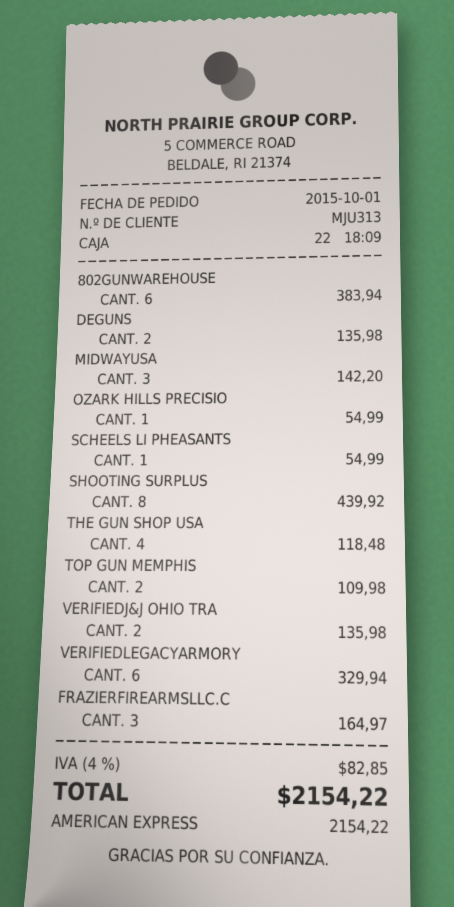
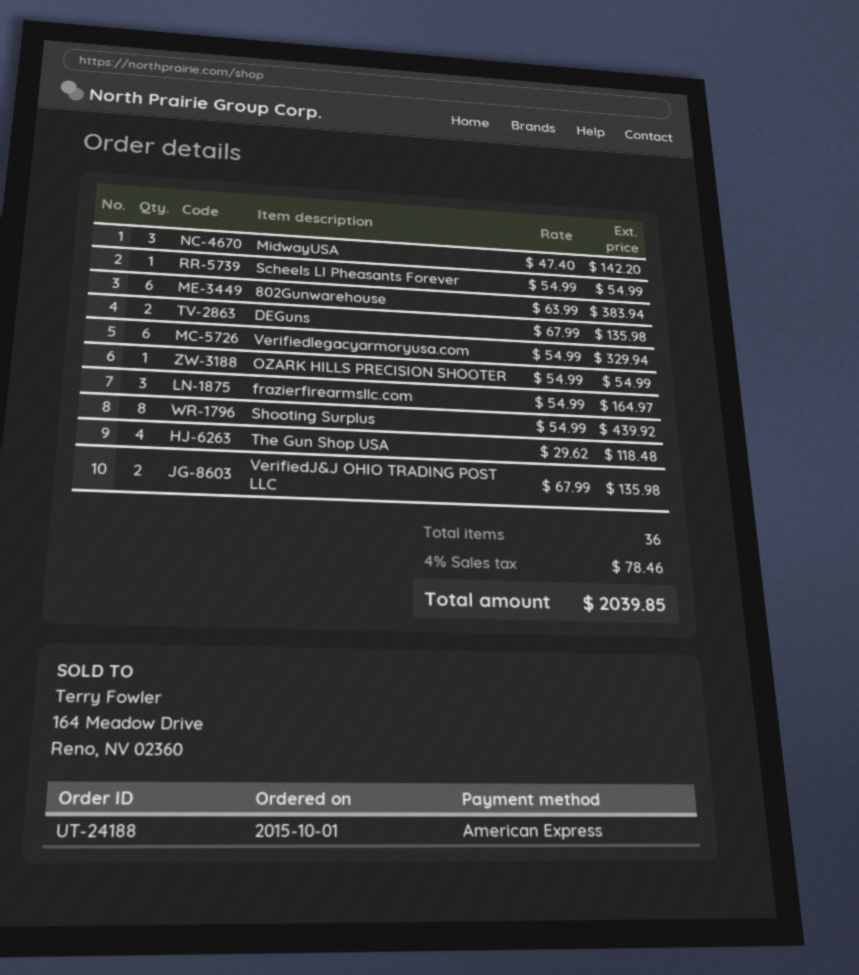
TOP GUN MEMPHIS: 2 for 109.98 -> none
tax: 4% = 82.85 -> 4% = 78.46
total: 2154.22 -> 2039.85

